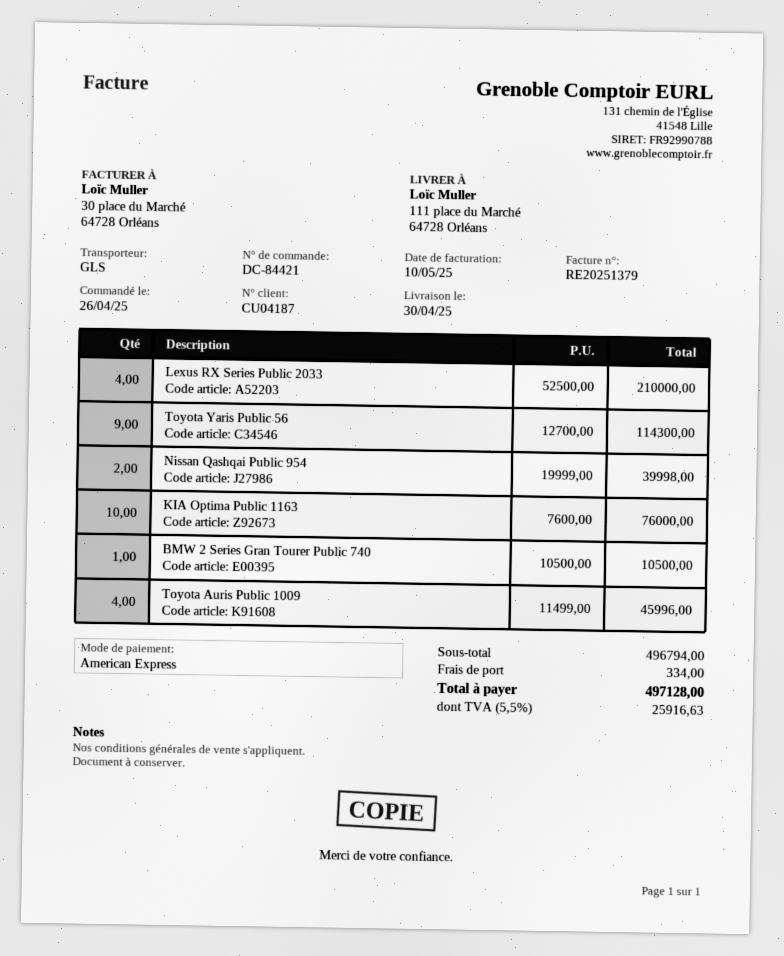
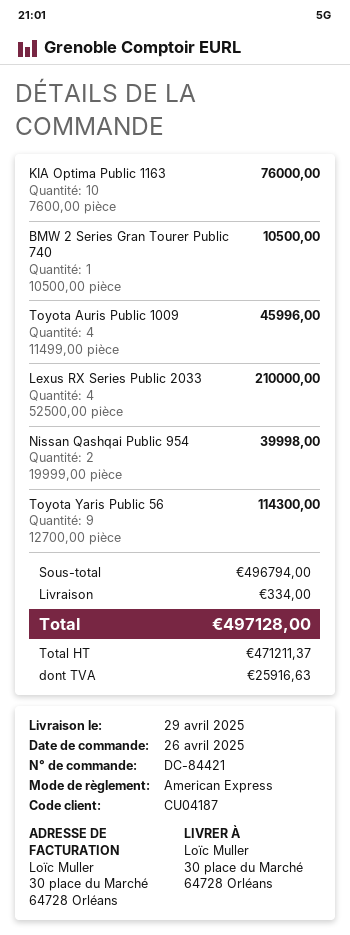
delivery date: 2025-04-30 -> 2025-04-29
ship to: 111 place du Marché, 64728 Orléans -> 30 place du Marché, 64728 Orléans

